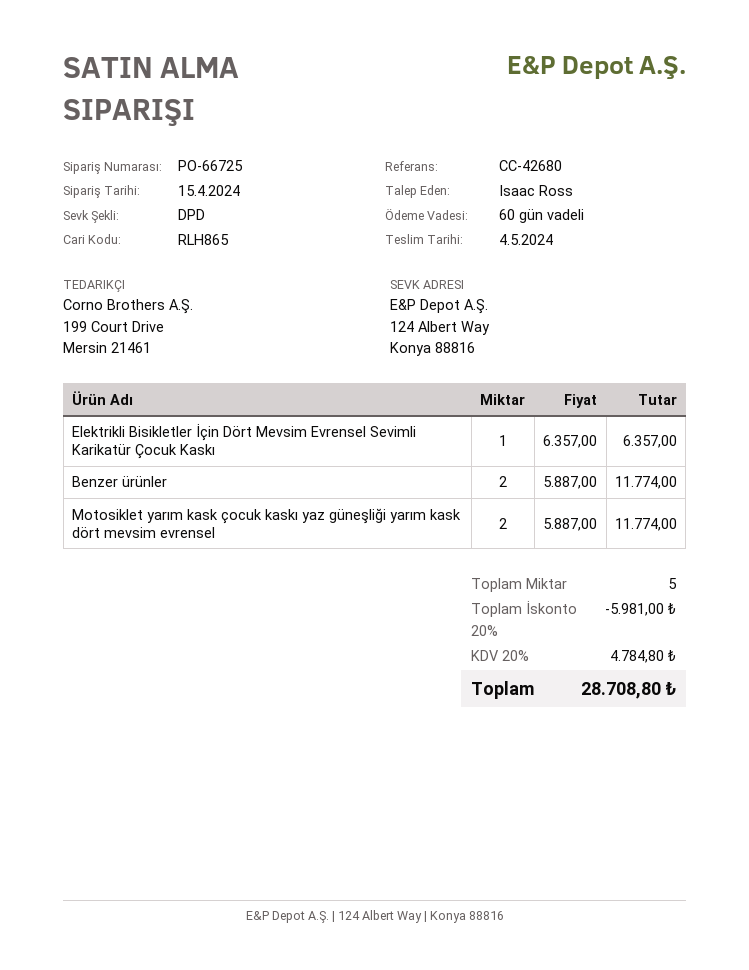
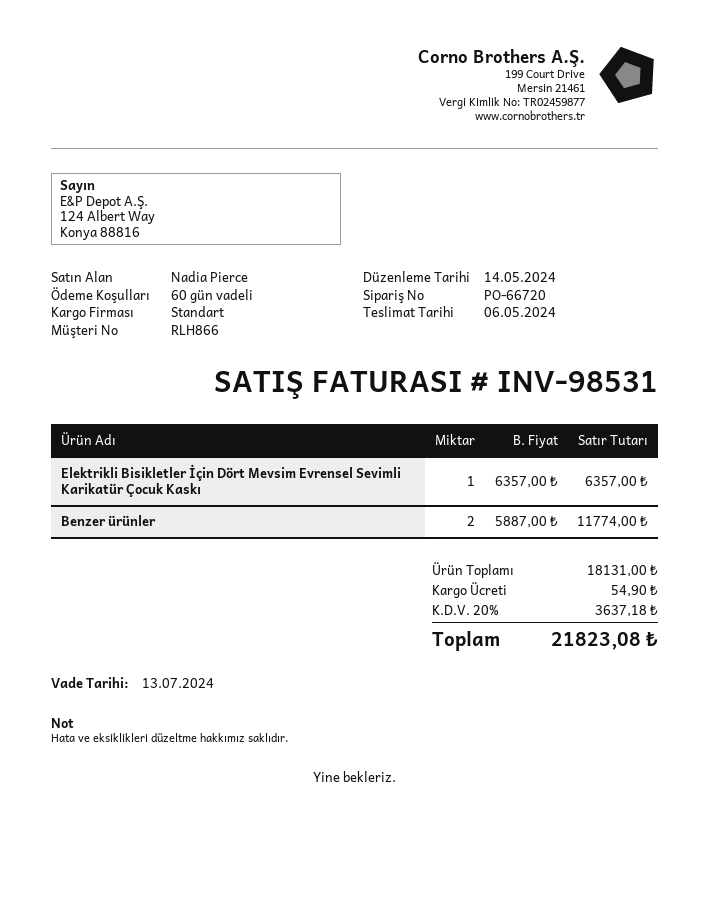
order number: PO-66725 -> PO-66720
delivery date: 2024-05-04 -> 2024-05-06
customer number: RLH865 -> RLH866
ordered by: Isaac Ross -> Nadia Pierce
shipping method: DPD -> standard
Motosiklet yarım kask çocuk kaskı yaz güneşliği yarım kask dört mevsim evrensel: 2 x 5887.00 = 11774.00 -> none
discount: 20% = 5981.00 -> none
shipping: none -> 54.90
tax: 20% = 4784.80 -> 20% = 3637.18
total: 28708.80 -> 21823.08

